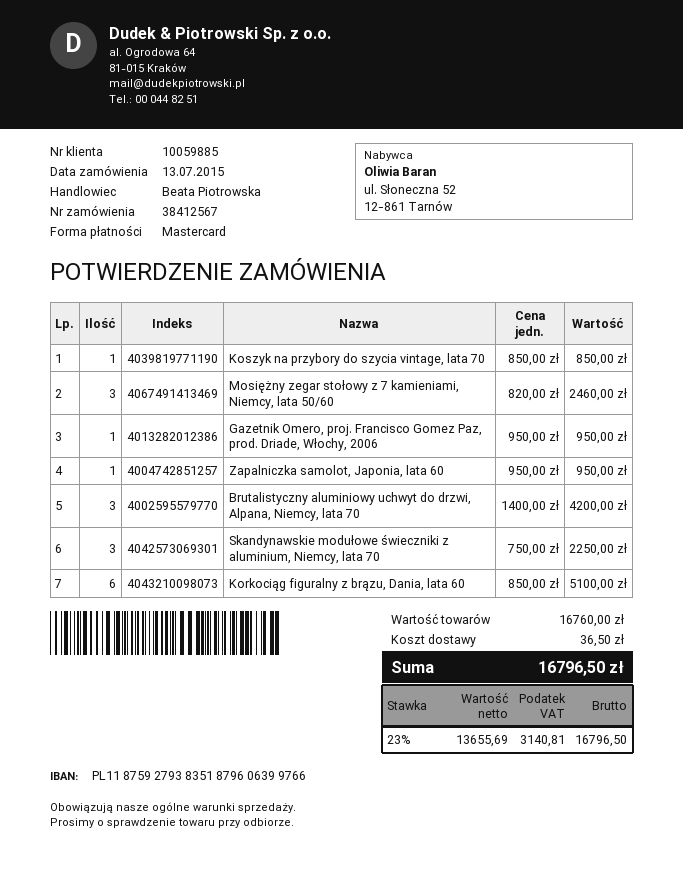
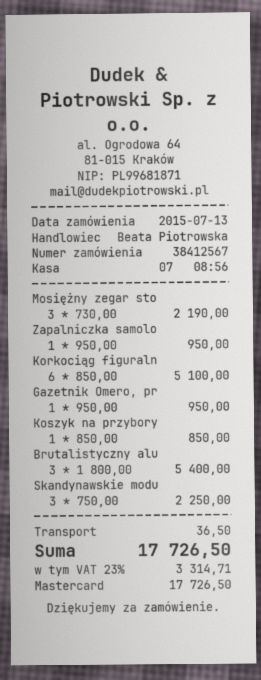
Mosiężny zegar stołowy z 7 kamieniami, Niemcy, lata 50/60: 3 x 820.00 = 2460.00 -> 3 x 730.00 = 2190.00
Brutalistyczny aluminiowy uchwyt do drzwi, Alpana, Niemcy, lata 70: 3 x 1400.00 = 4200.00 -> 3 x 1800.00 = 5400.00
tax: 23% = 3140.81 -> 23% = 3314.71
total: 16796.50 -> 17726.50

